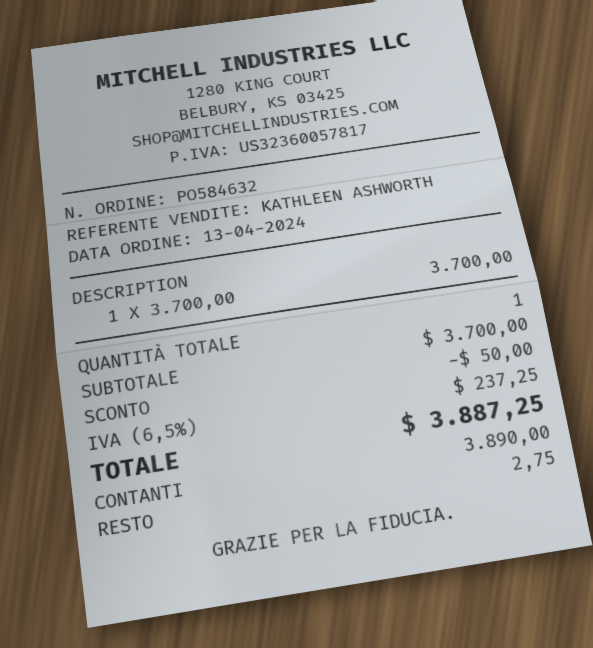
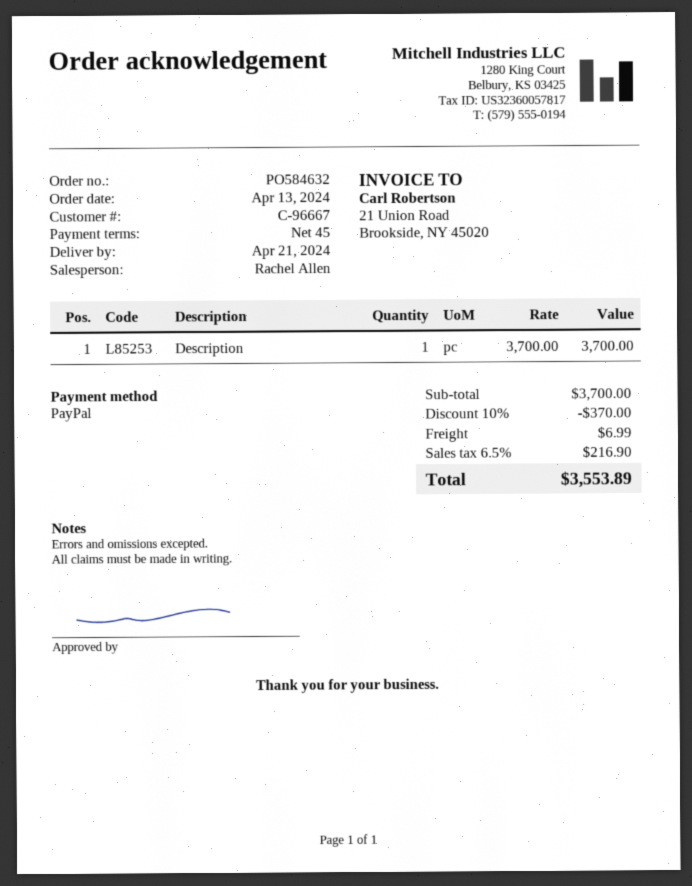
sales rep: KATHLEEN ASHWORTH -> Rachel Allen
payment method: cash -> PayPal
discount: 50.00 -> 370.00
shipping: none -> 6.99
tax: 6.5% = 237.25 -> 6.5% = 216.90
total: 3887.25 -> 3553.89

